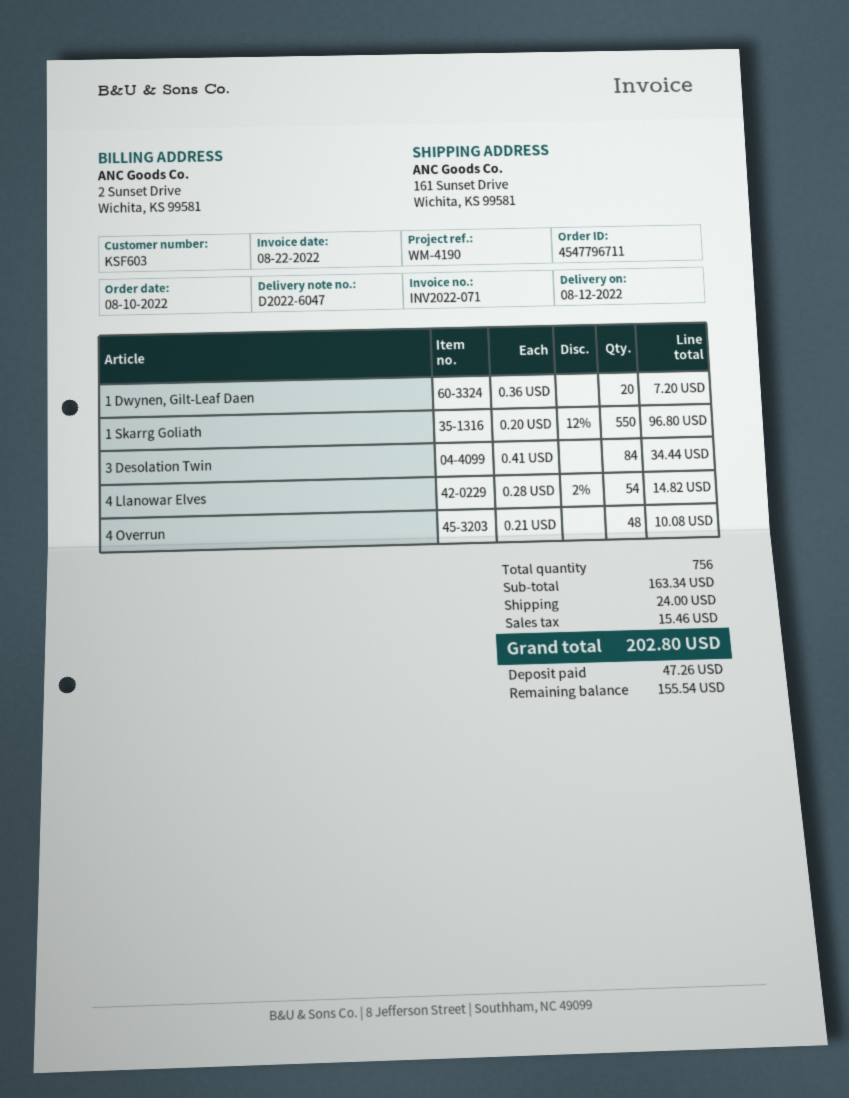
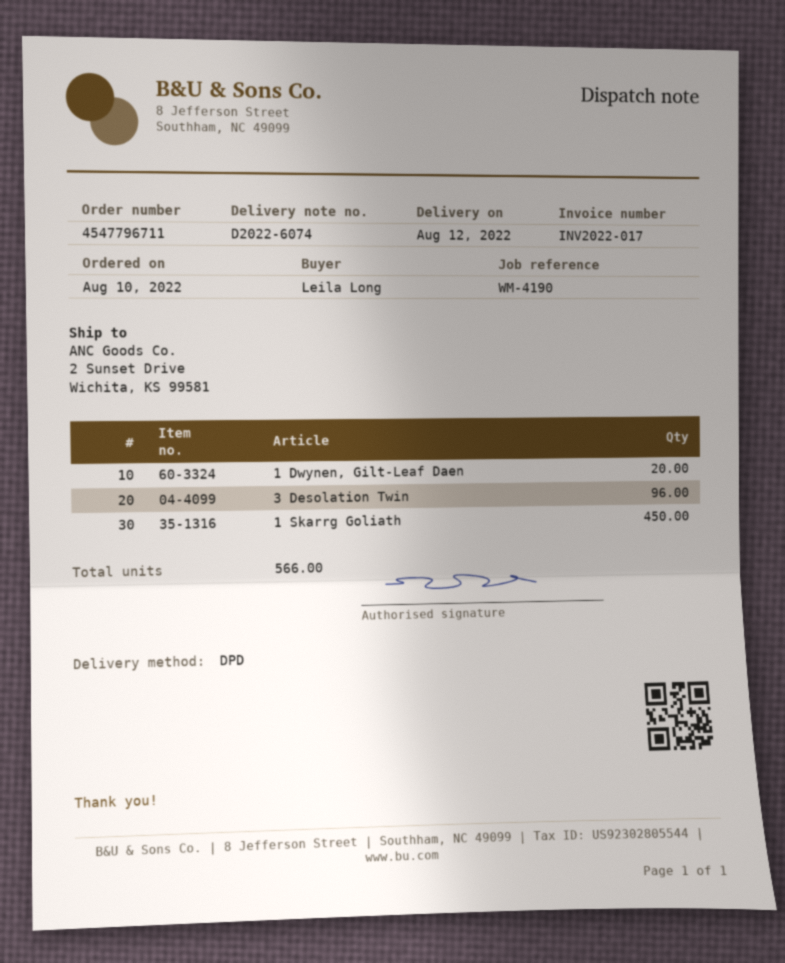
delivery note number: D2022-6047 -> D2022-6074
invoice number: INV2022-071 -> INV2022-017
ship to: 161 Sunset Drive, Wichita, KS 99581 -> 2 Sunset Drive, Wichita, KS 99581
1 Skarrg Goliath: 550 -> 450
3 Desolation Twin: 84 -> 96
4 Llanowar Elves: 54 -> none
4 Overrun: 48 -> none
total quantity: 756 -> 566

